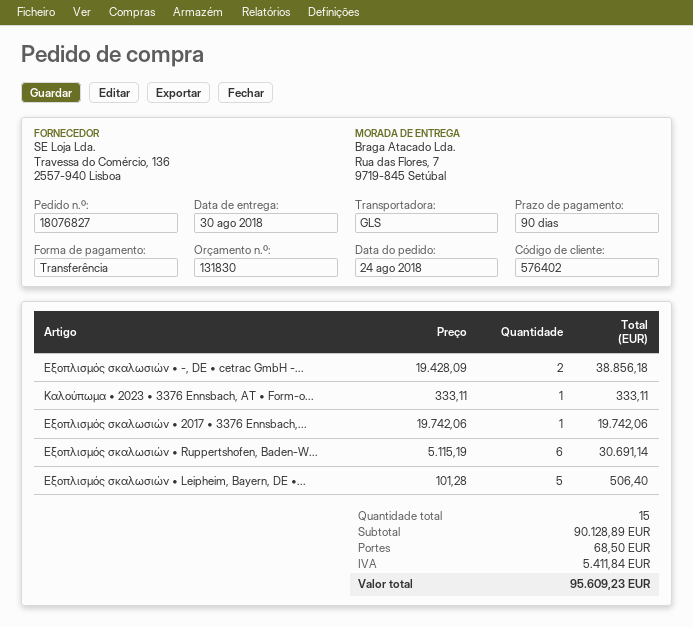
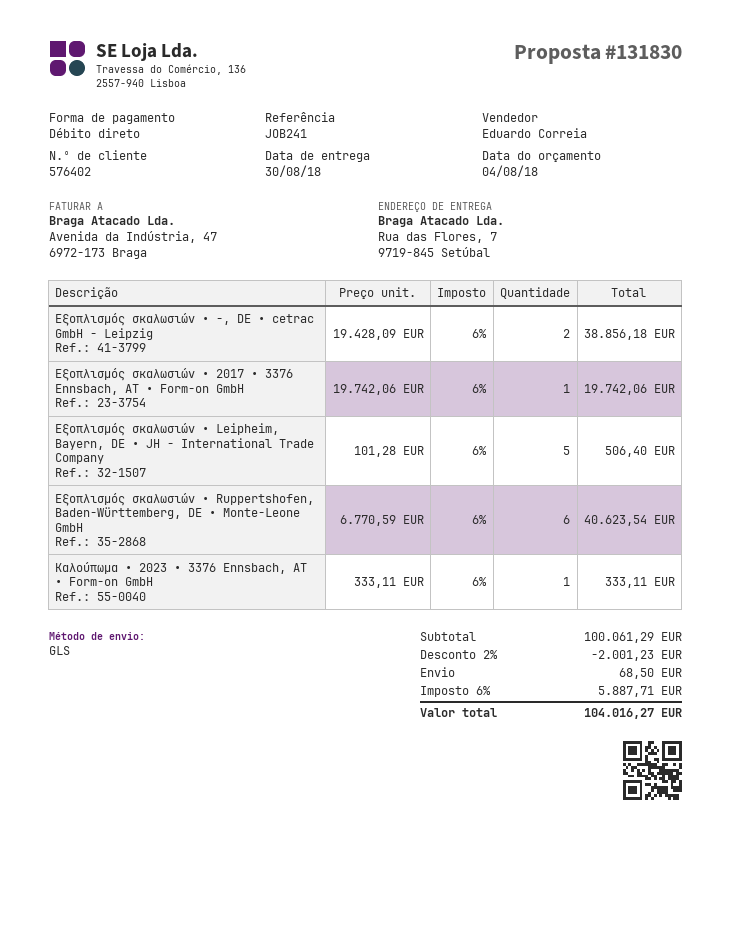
payment method: bank transfer -> direct debit
Εξοπλισμός σκαλωσιών • Ruppertshofen, Baden-W...: 6 x 5115.19 = 30691.14 -> 6 x 6770.59 = 40623.54
subtotal: 90128.89 -> 100061.29
discount: none -> 2% = 2001.23
tax: 5411.84 -> 5887.71
total: 95609.23 -> 104016.27

